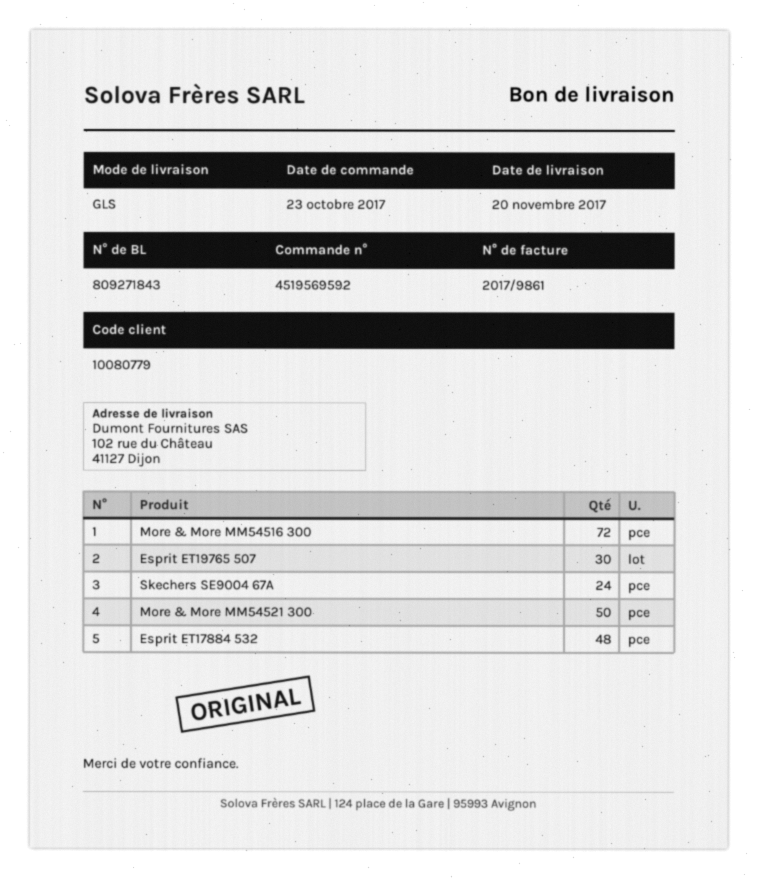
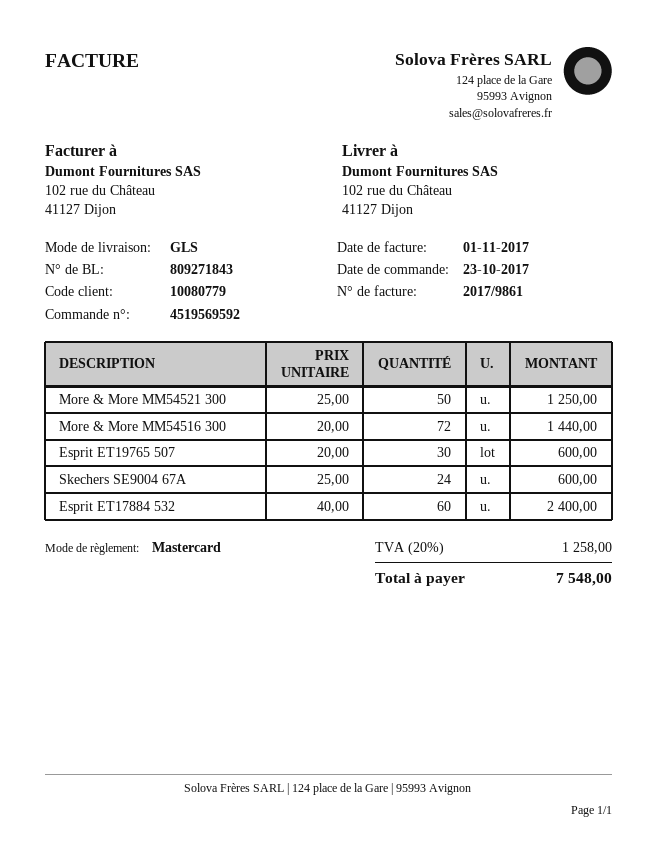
Esprit ET17884 532: 48 -> 60

